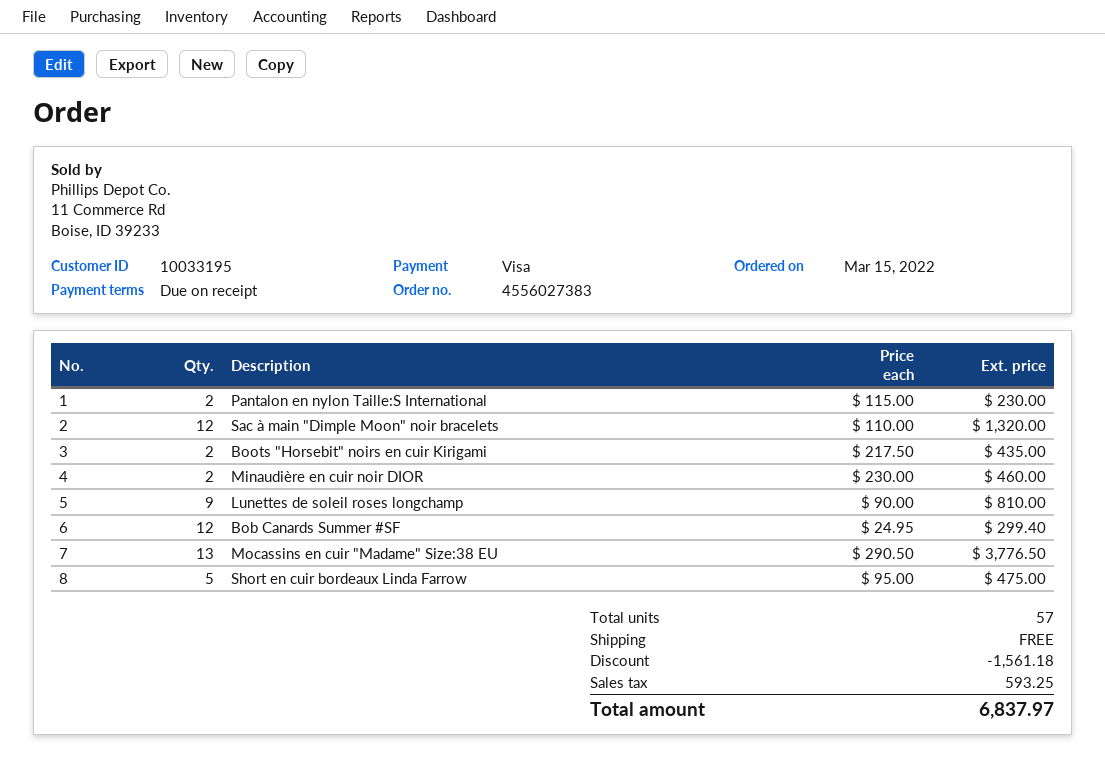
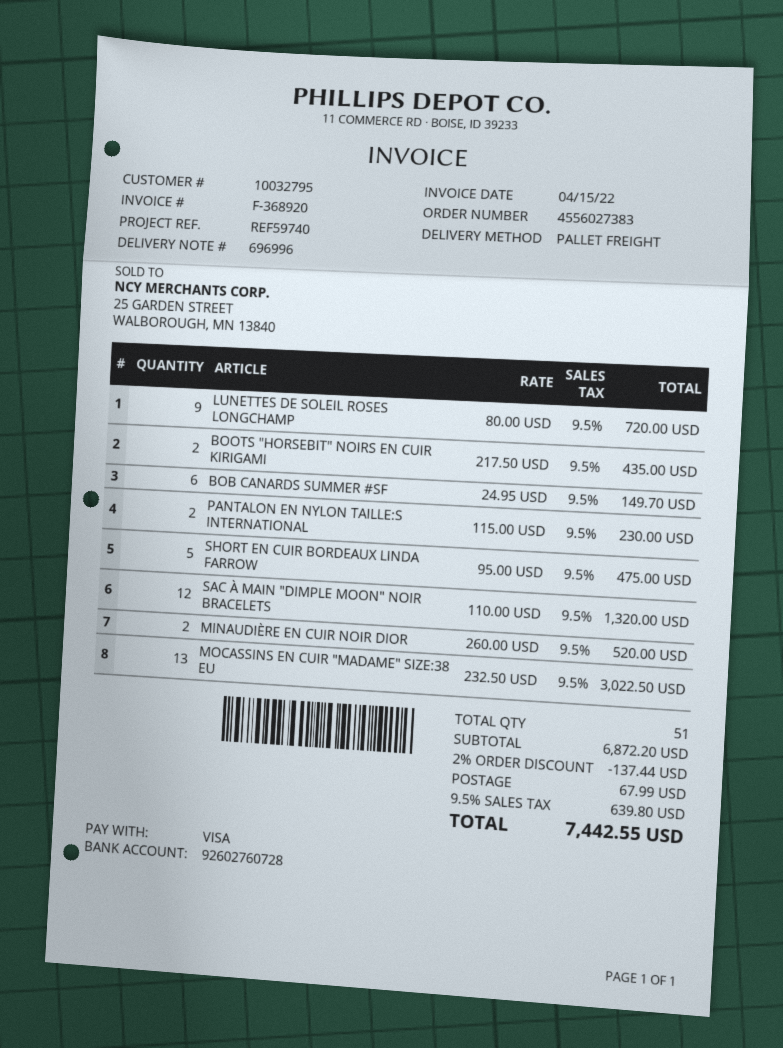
customer number: 10033195 -> 10032795
Minaudière en cuir noir DIOR: 2 x 230.00 = 460.00 -> 2 x 260.00 = 520.00
Lunettes de soleil roses longchamp: 9 x 90.00 = 810.00 -> 9 x 80.00 = 720.00
Bob Canards Summer #SF: 12 x 24.95 = 299.40 -> 6 x 24.95 = 149.70
Mocassins en cuir "Madame" Size:38 EU: 13 x 290.50 = 3776.50 -> 13 x 232.50 = 3022.50
total quantity: 57 -> 51
discount: 1561.18 -> 137.44
shipping: 0.00 -> 67.99
tax: 593.25 -> 639.80
total: 6837.97 -> 7442.55

